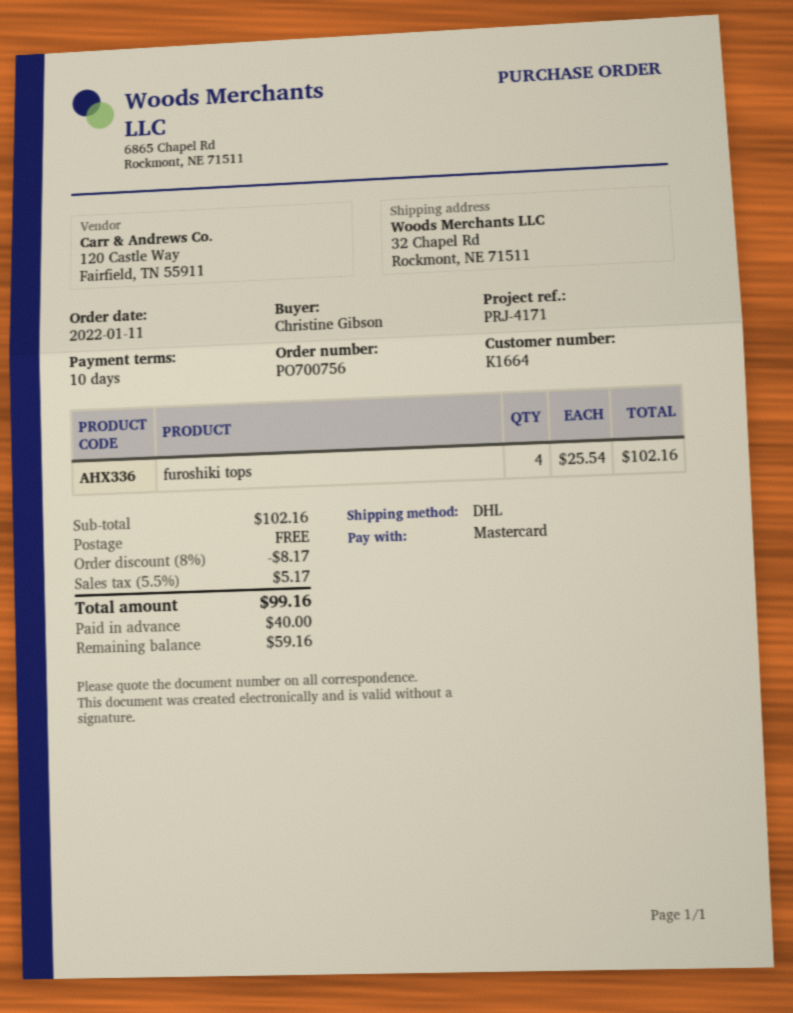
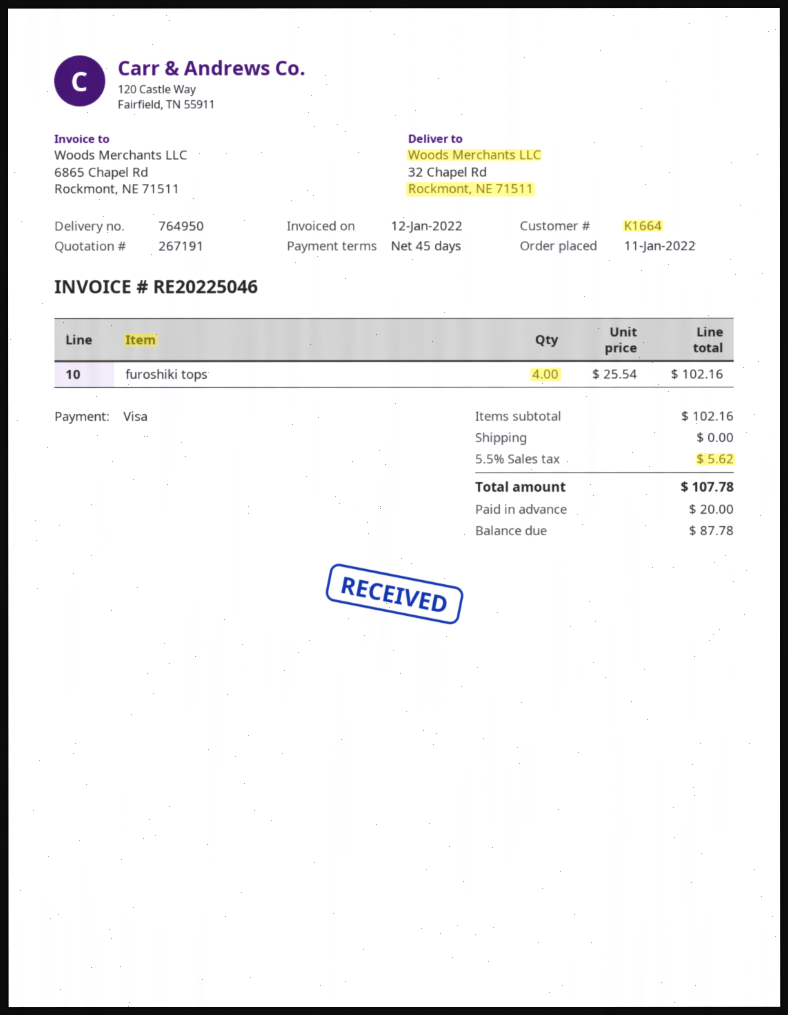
payment terms: 10 days -> 45 days
payment method: Mastercard -> Visa
discount: 8% = 8.17 -> none
tax: 5.5% = 5.17 -> 5.5% = 5.62
total: 99.16 -> 107.78
deposit: 40.00 -> 20.00
balance: 59.16 -> 87.78

